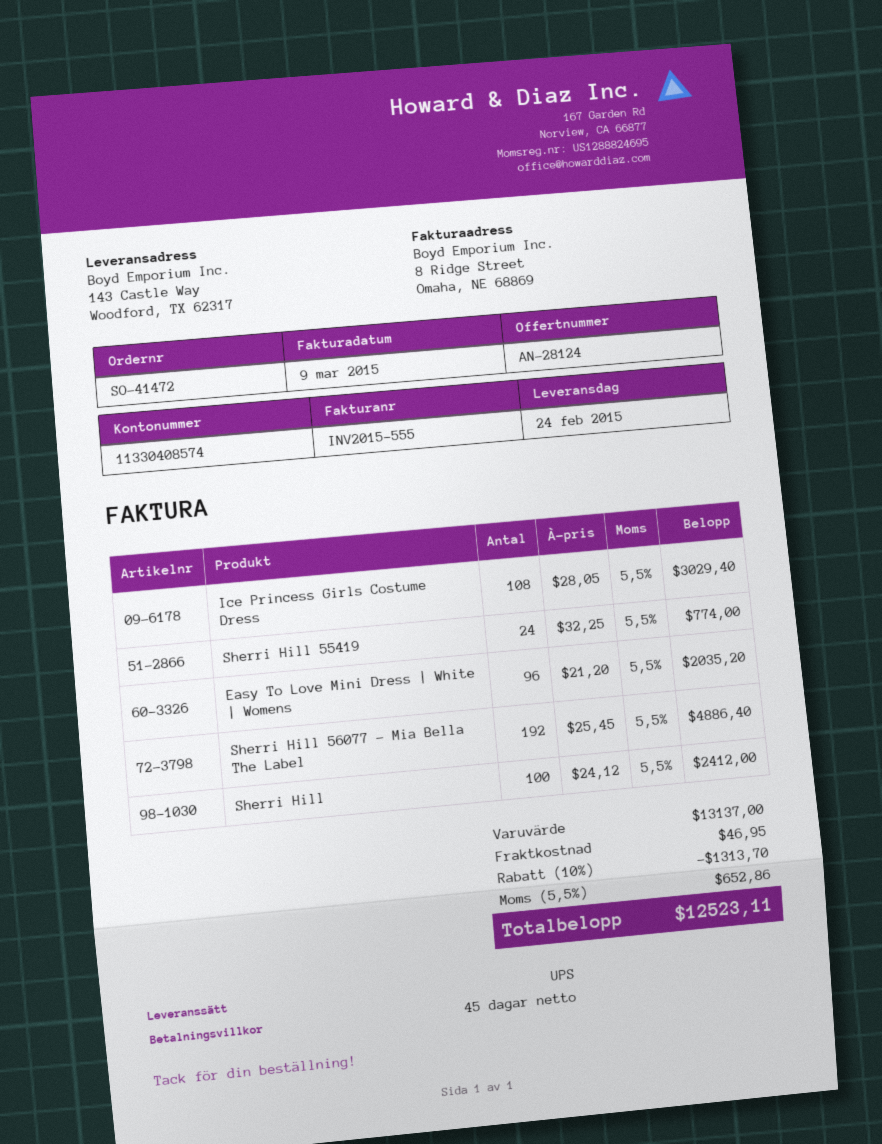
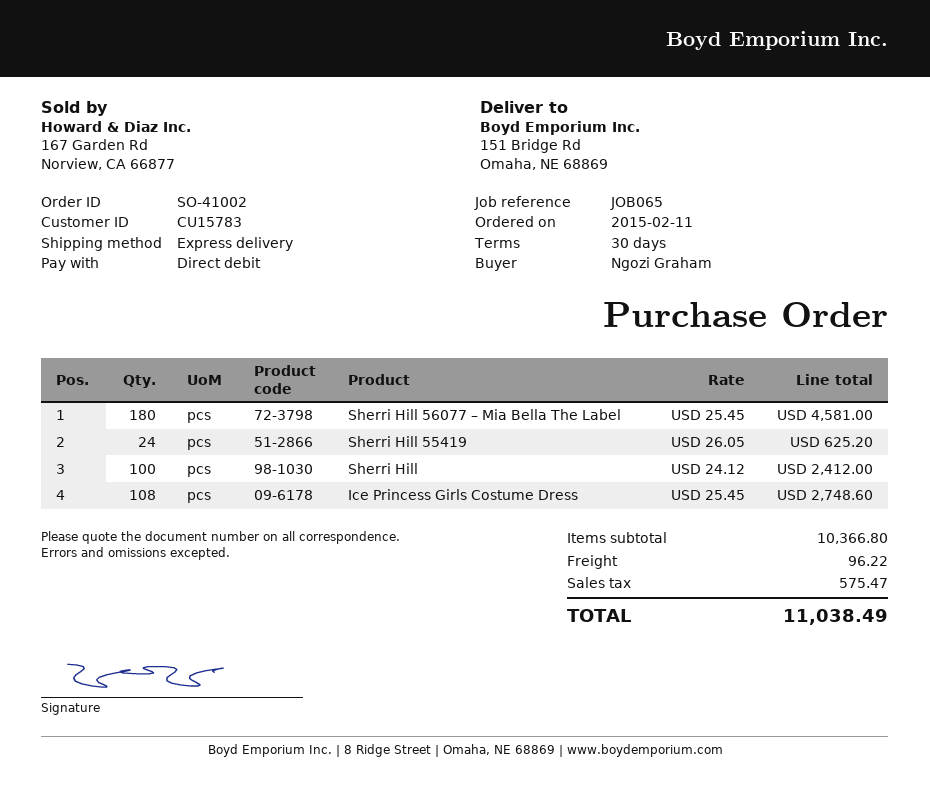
order number: SO-41472 -> SO-41002
payment terms: 45 days -> 30 days
shipping method: UPS -> express
ship to: 143 Castle Way, Woodford, TX 62317 -> 151 Bridge Rd, Omaha, NE 68869
Ice Princess Girls Costume Dress: 108 x 28.05 = 3029.40 -> 108 x 25.45 = 2748.60
Sherri Hill 55419: 24 x 32.25 = 774.00 -> 24 x 26.05 = 625.20
Easy To Love Mini Dress | White | Womens: 96 x 21.20 = 2035.20 -> none
Sherri Hill 56077 – Mia Bella The Label: 192 x 25.45 = 4886.40 -> 180 x 25.45 = 4581.00
subtotal: 13137.00 -> 10366.80
discount: 10% = 1313.70 -> none
shipping: 46.95 -> 96.22
tax: 652.86 -> 575.47
total: 12523.11 -> 11038.49

